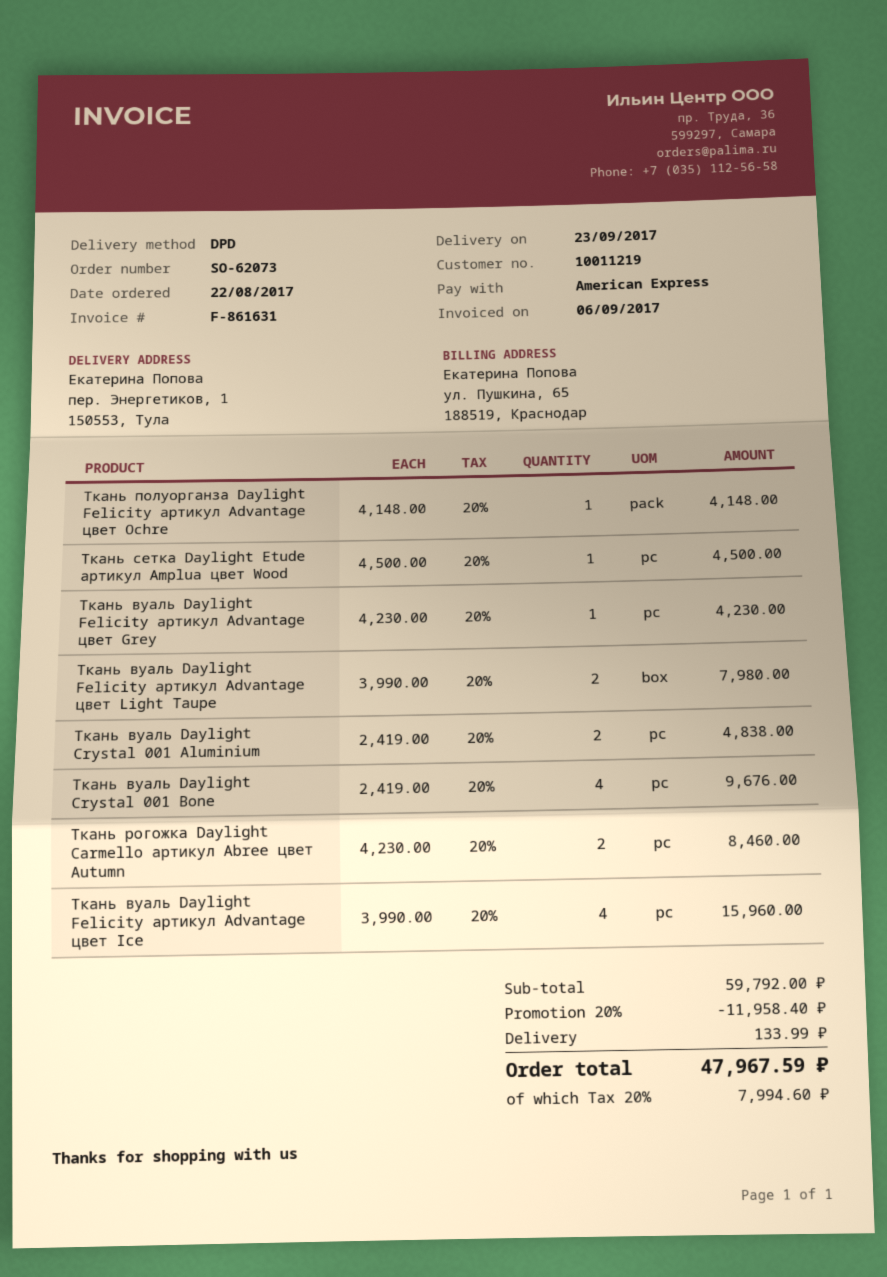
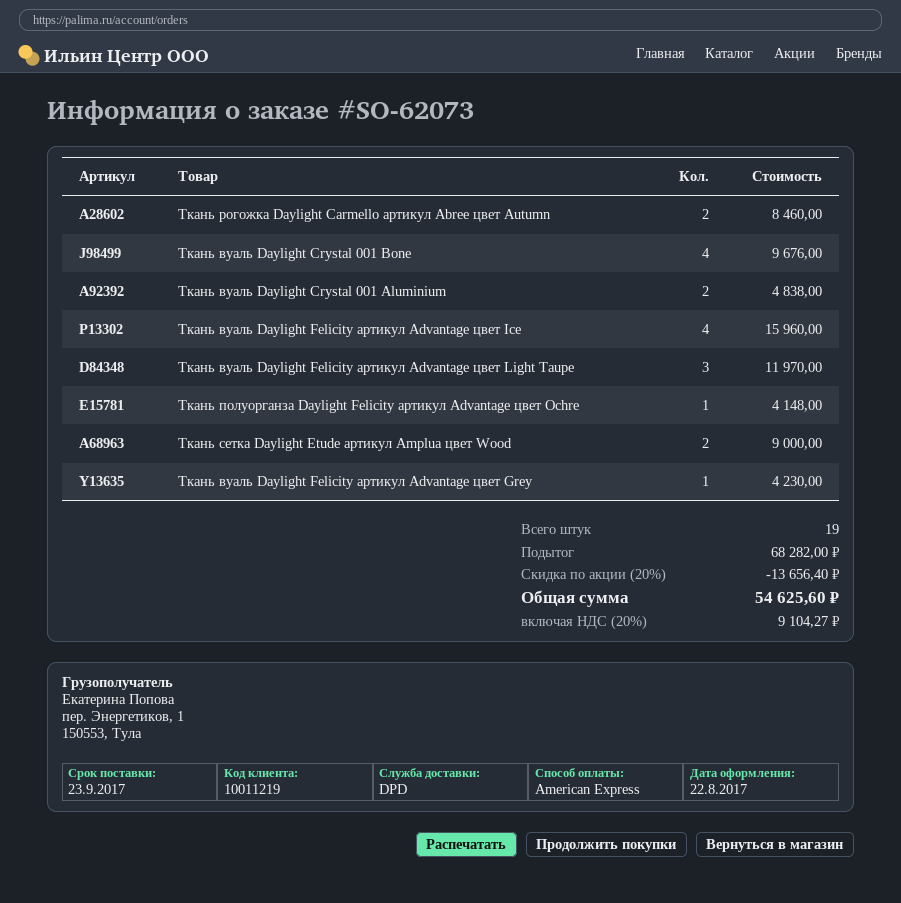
Ткань сетка Daylight Etude артикул Amplua цвет Wood: 1 for 4500.00 -> 2 for 9000.00
Ткань вуаль Daylight Felicity артикул Advantage цвет Light Taupe: 2 for 7980.00 -> 3 for 11970.00
subtotal: 59792.00 -> 68282.00
discount: 20% = 11958.40 -> 20% = 13656.40
shipping: 133.99 -> none
tax: 20% = 7994.60 -> 20% = 9104.27
total: 47967.59 -> 54625.60

